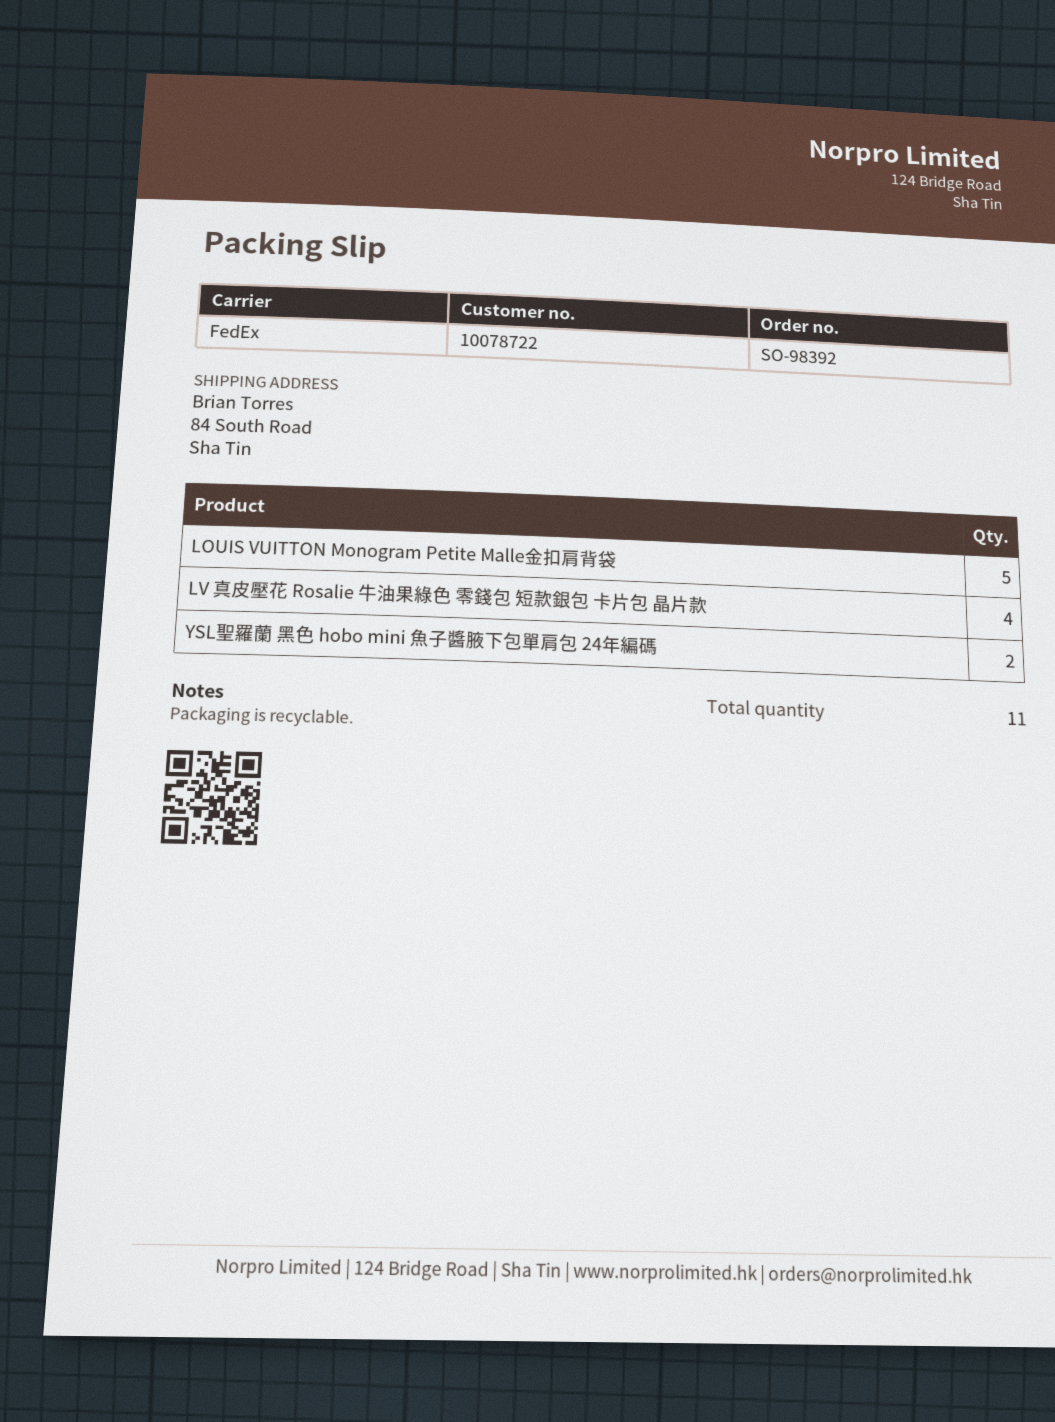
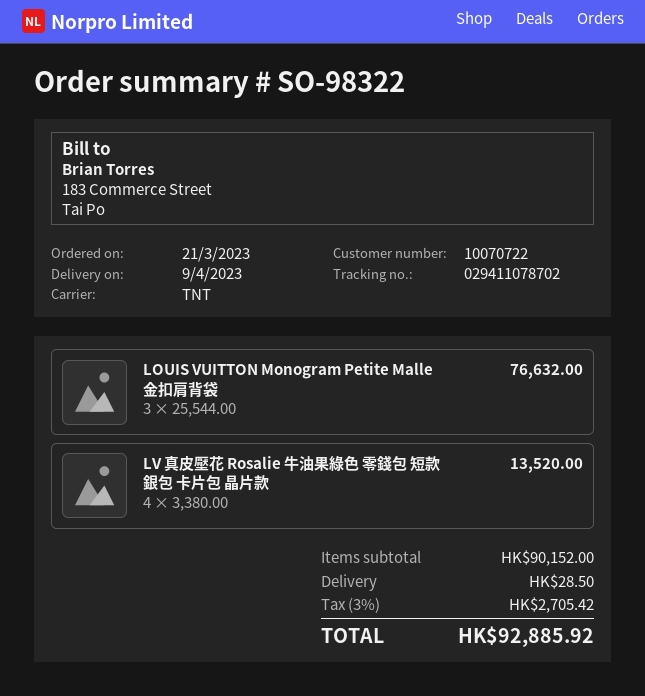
order number: SO-98392 -> SO-98322
customer number: 10078722 -> 10070722
shipping method: FedEx -> TNT
LOUIS VUITTON Monogram Petite Malle金扣肩背袋: 5 -> 3
YSL聖羅蘭 黑色 hobo mini 魚子醬腋下包單肩包 24年編碼: 2 -> none

